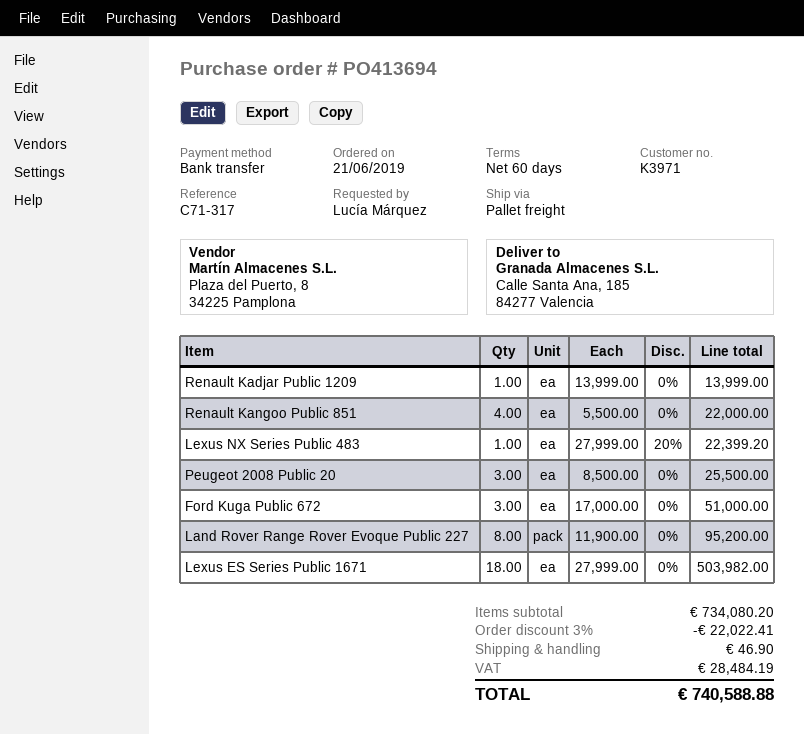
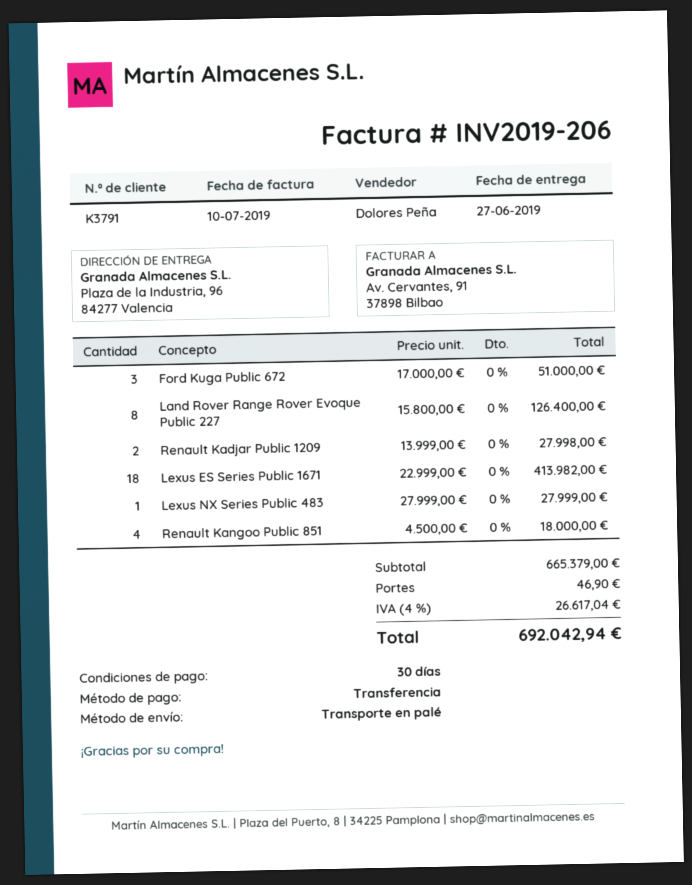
payment terms: 60 days -> 30 days
customer number: K3971 -> K3791
ship to: Calle Santa Ana, 185, 84277 Valencia -> Plaza de la Industria, 96, 84277 Valencia
Renault Kadjar Public 1209: 1 x 13999.00 = 13999.00 -> 2 x 13999.00 = 27998.00
Renault Kangoo Public 851: 4 x 5500.00 = 22000.00 -> 4 x 4500.00 = 18000.00
Lexus NX Series Public 483: 1 x 27999.00 - 20% = 22399.20 -> 1 x 27999.00 = 27999.00
Peugeot 2008 Public 20: 3 x 8500.00 = 25500.00 -> none
Land Rover Range Rover Evoque Public 227: 8 x 11900.00 = 95200.00 -> 8 x 15800.00 = 126400.00
Lexus ES Series Public 1671: 18 x 27999.00 = 503982.00 -> 18 x 22999.00 = 413982.00
subtotal: 734080.20 -> 665379.00
discount: 3% = 22022.41 -> none
tax: 28484.19 -> 26617.04
total: 740588.88 -> 692042.94

